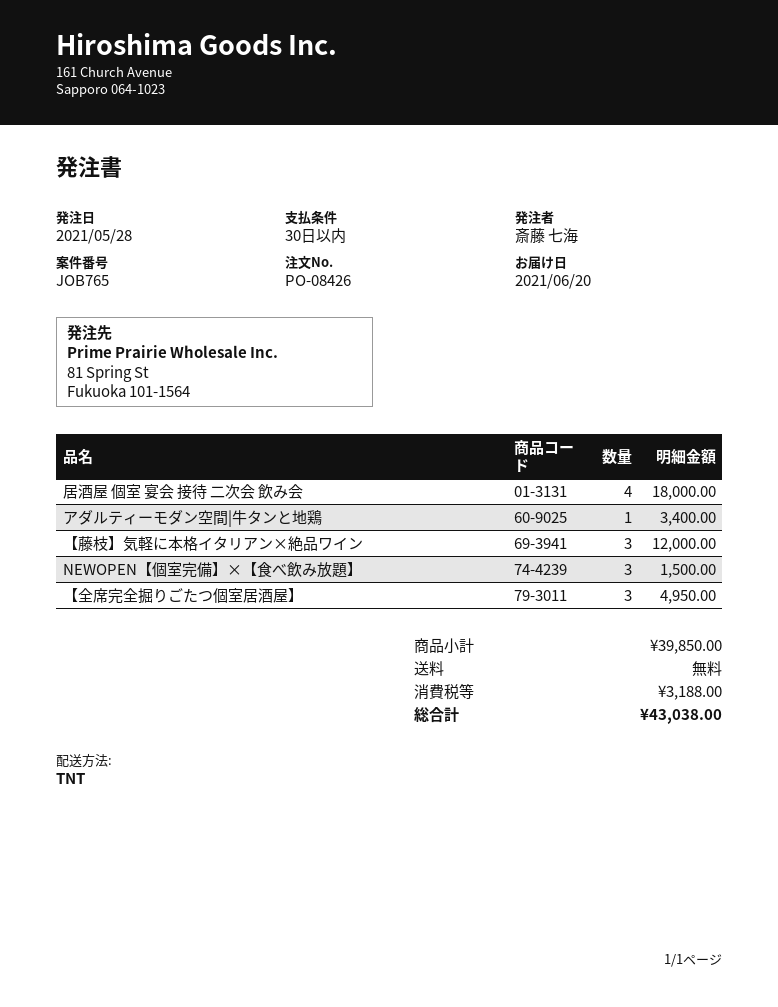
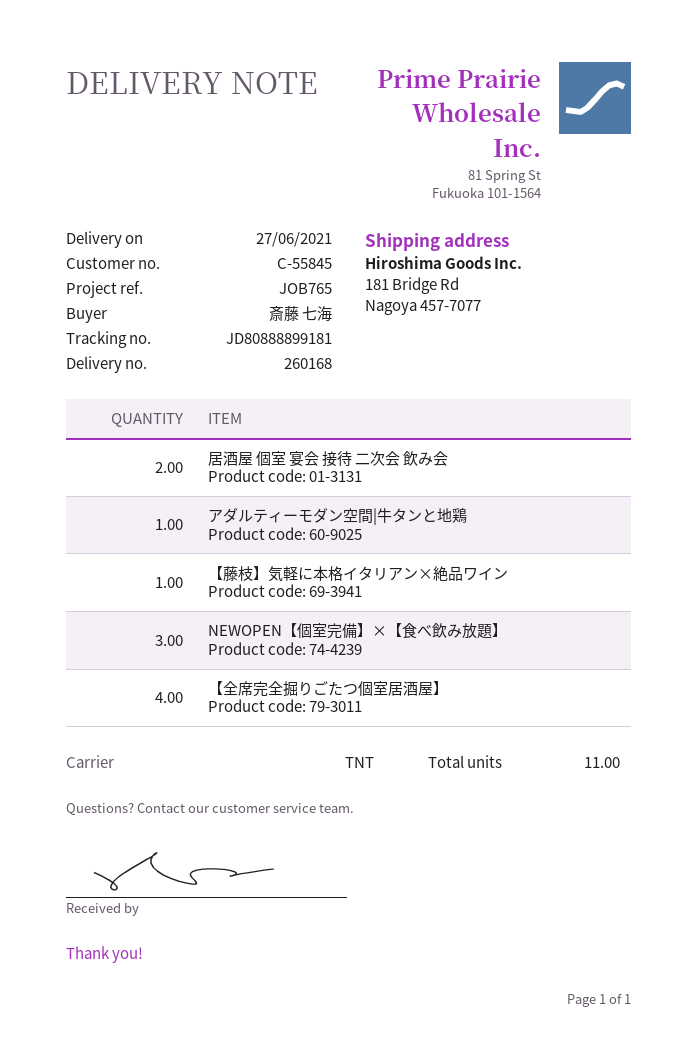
delivery date: 2021-06-20 -> 2021-06-27
居酒屋 個室 宴会 接待 二次会 飲み会: 4 -> 2
【藤枝】気軽に本格イタリアン×絶品ワイン: 3 -> 1
【全席完全掘りごたつ個室居酒屋】: 3 -> 4

